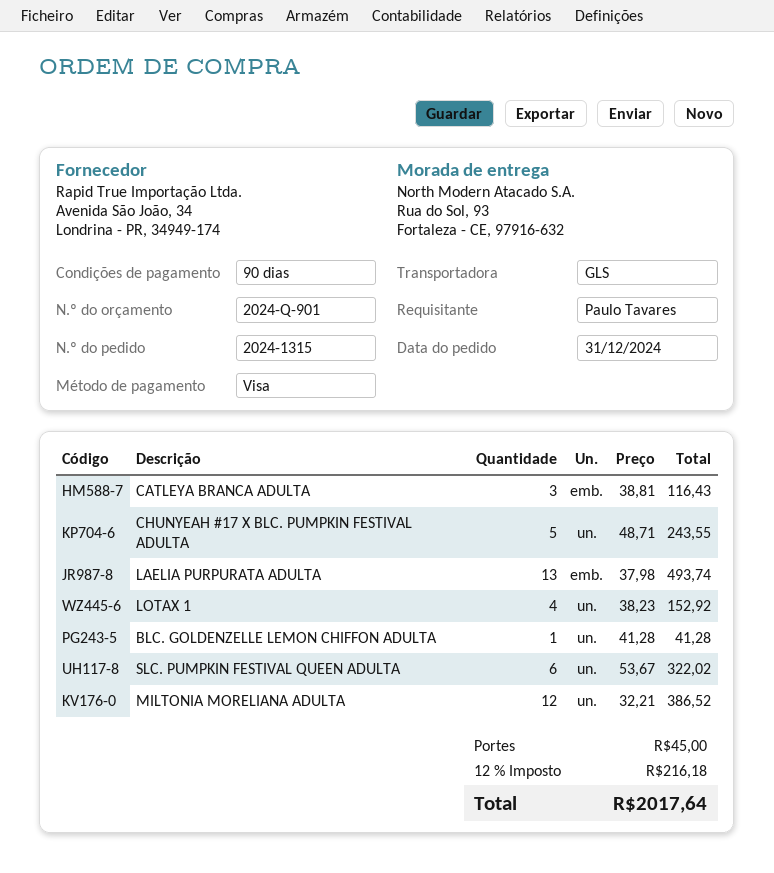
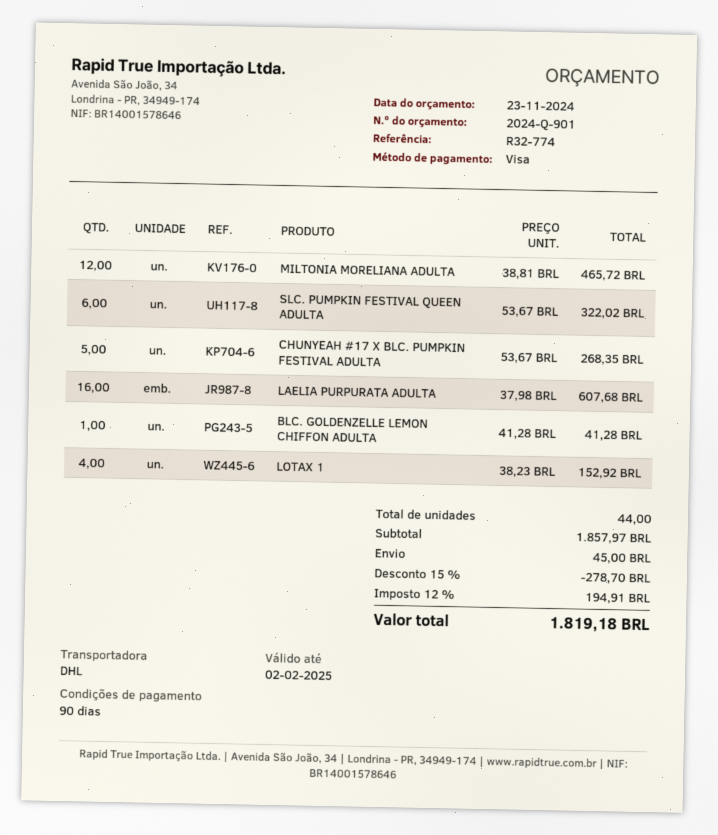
shipping method: GLS -> DHL
CATLEYA BRANCA ADULTA: 3 x 38.81 = 116.43 -> none
CHUNYEAH #17 X BLC. PUMPKIN FESTIVAL ADULTA: 5 x 48.71 = 243.55 -> 5 x 53.67 = 268.35
LAELIA PURPURATA ADULTA: 13 x 37.98 = 493.74 -> 16 x 37.98 = 607.68
MILTONIA MORELIANA ADULTA: 12 x 32.21 = 386.52 -> 12 x 38.81 = 465.72
discount: none -> 15% = 278.70
tax: 12% = 216.18 -> 12% = 194.91
total: 2017.64 -> 1819.18

